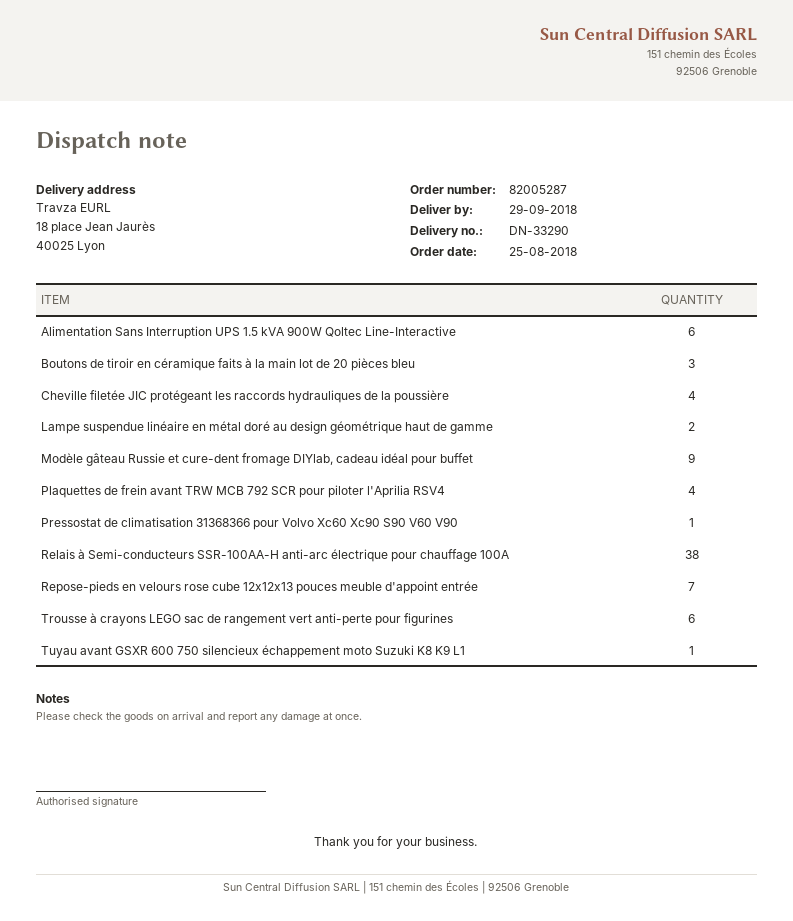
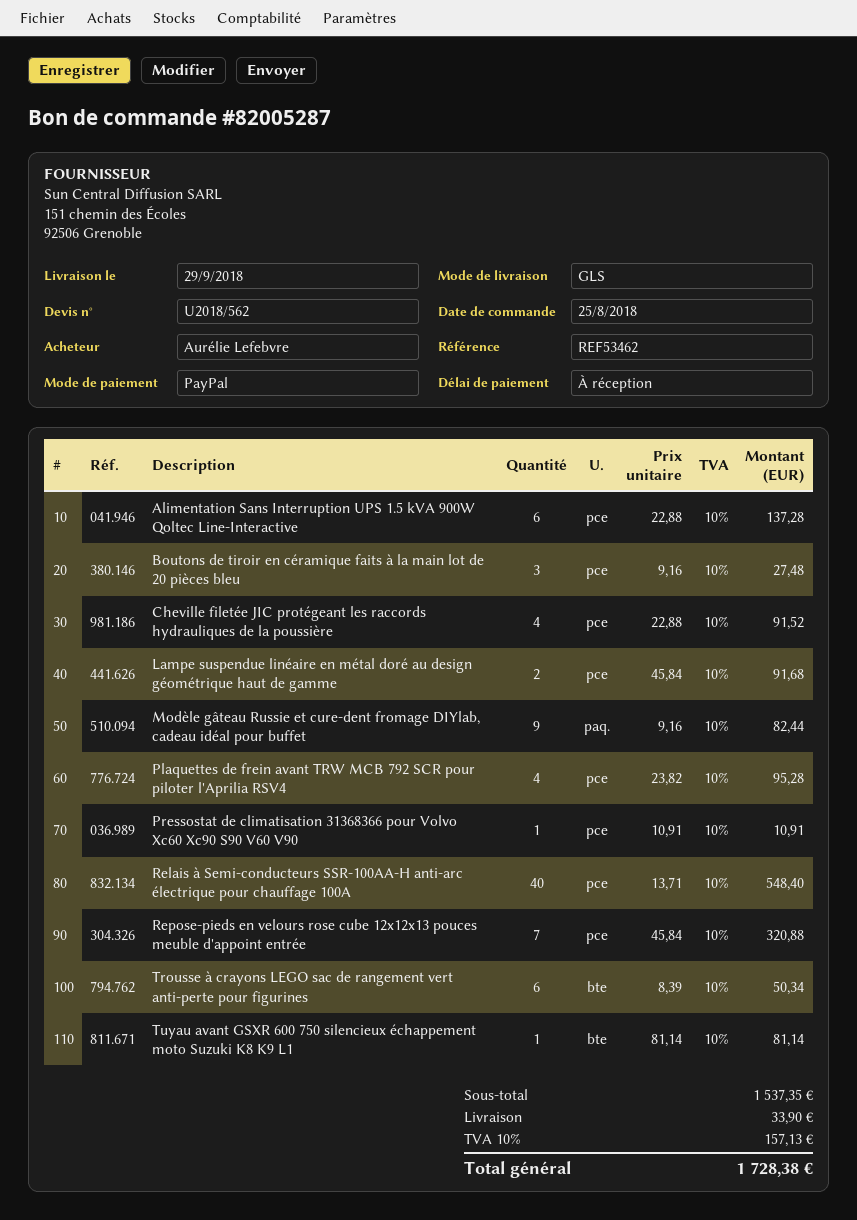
Relais à Semi-conducteurs SSR-100AA-H anti-arc électrique pour chauffage 100A: 38 -> 40

